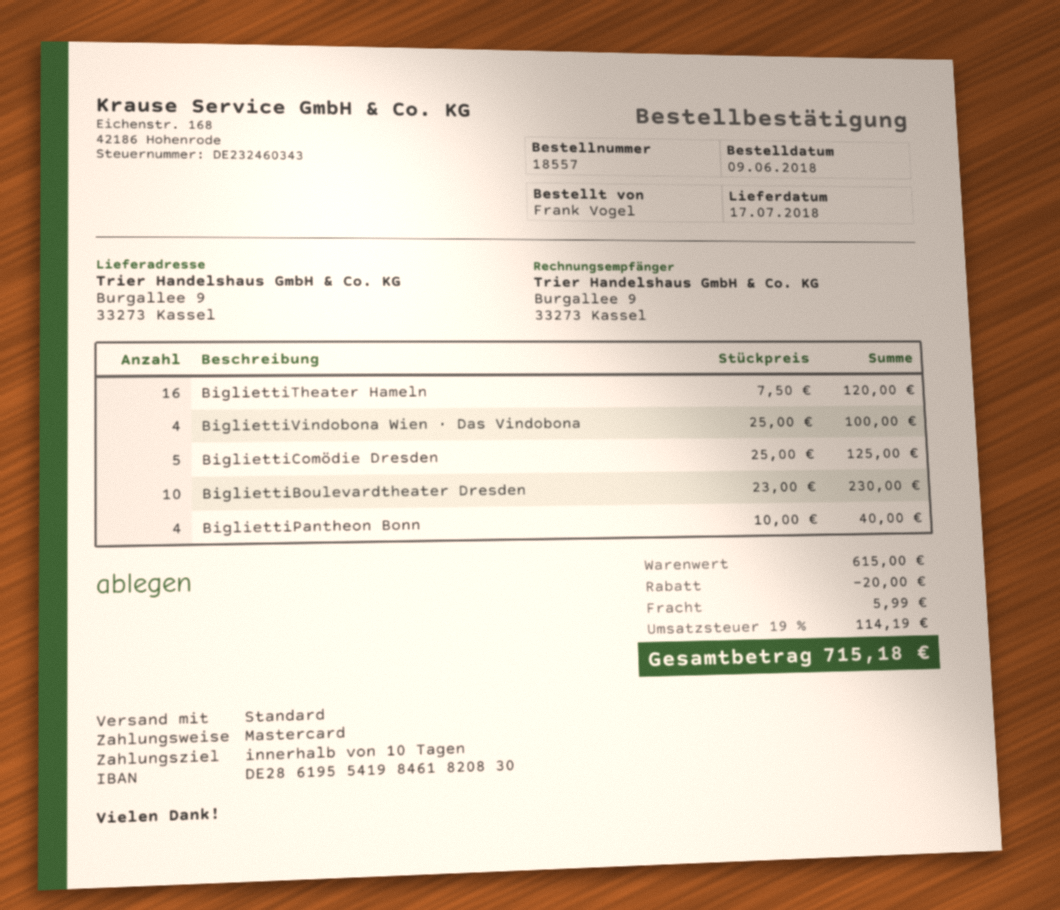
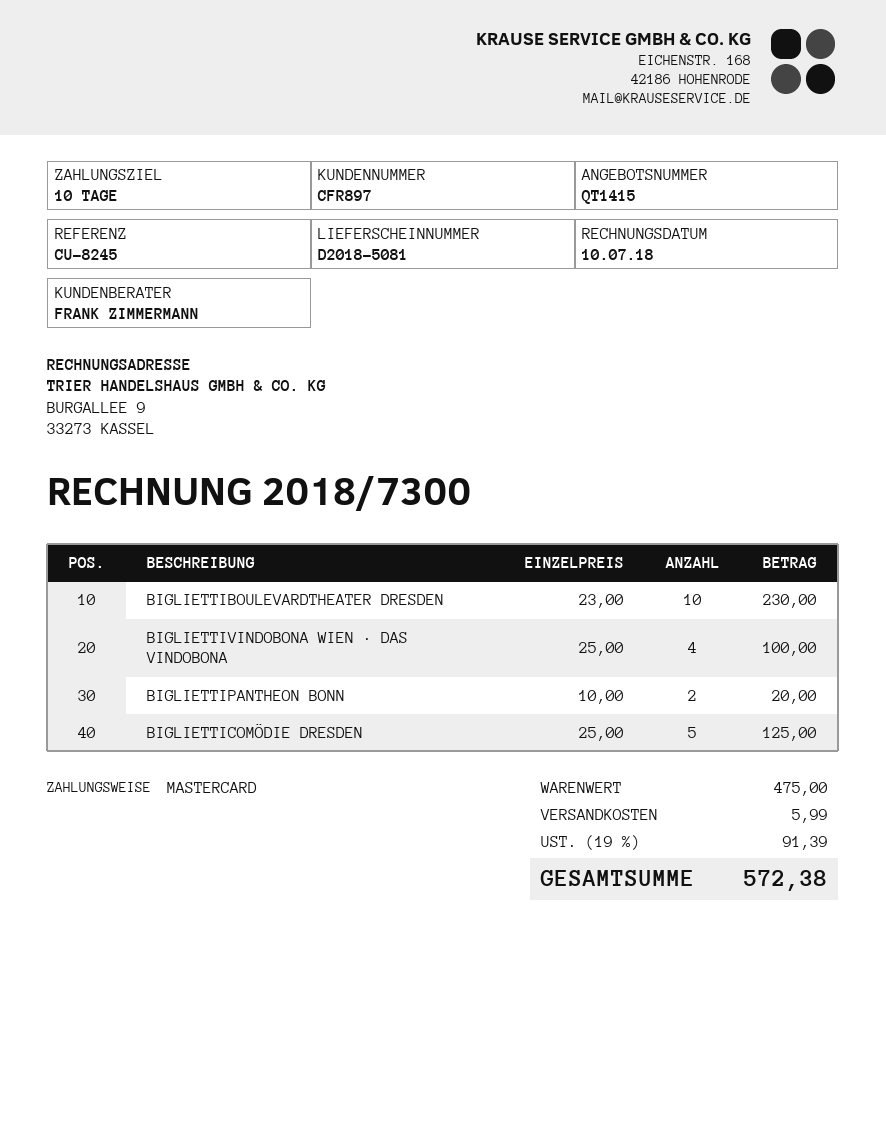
BigliettiTheater Hameln: 16 x 7.50 = 120.00 -> none
BigliettiPantheon Bonn: 4 x 10.00 = 40.00 -> 2 x 10.00 = 20.00
subtotal: 615.00 -> 475.00
discount: 20.00 -> none
tax: 19% = 114.19 -> 19% = 91.39
total: 715.18 -> 572.38

